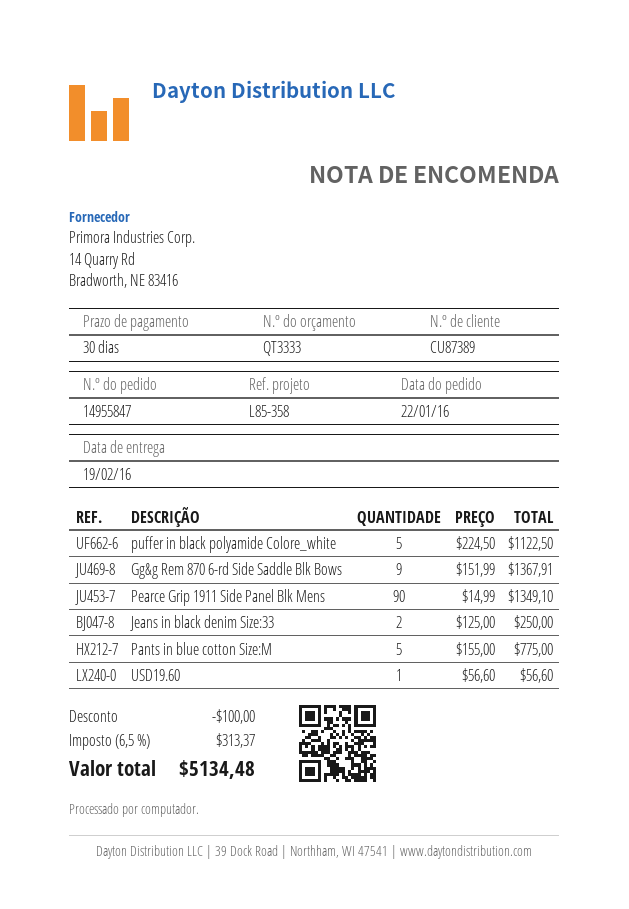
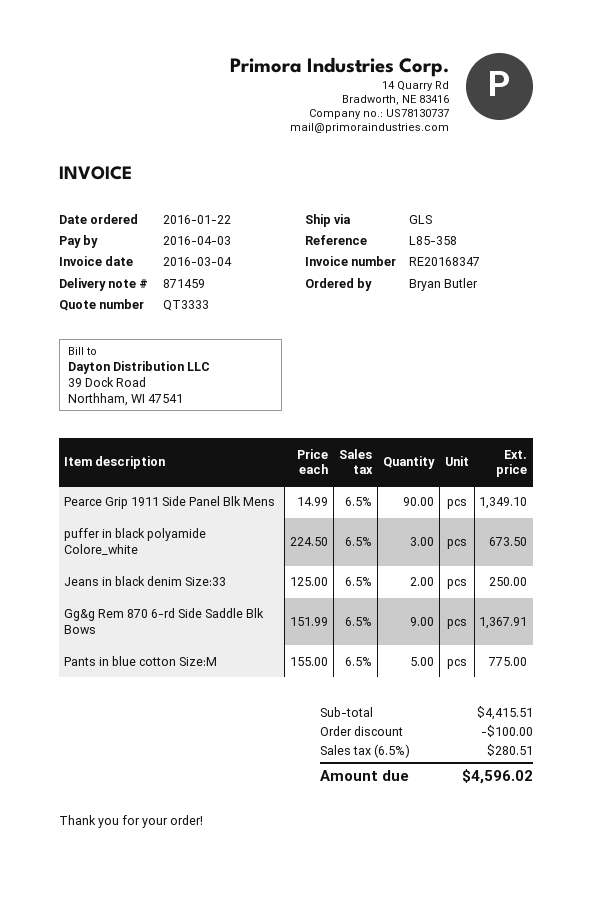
puffer in black polyamide Colore_white: 5 x 224.50 = 1122.50 -> 3 x 224.50 = 673.50
USD19.60: 1 x 56.60 = 56.60 -> none
tax: 6.5% = 313.37 -> 6.5% = 280.51
total: 5134.48 -> 4596.02

